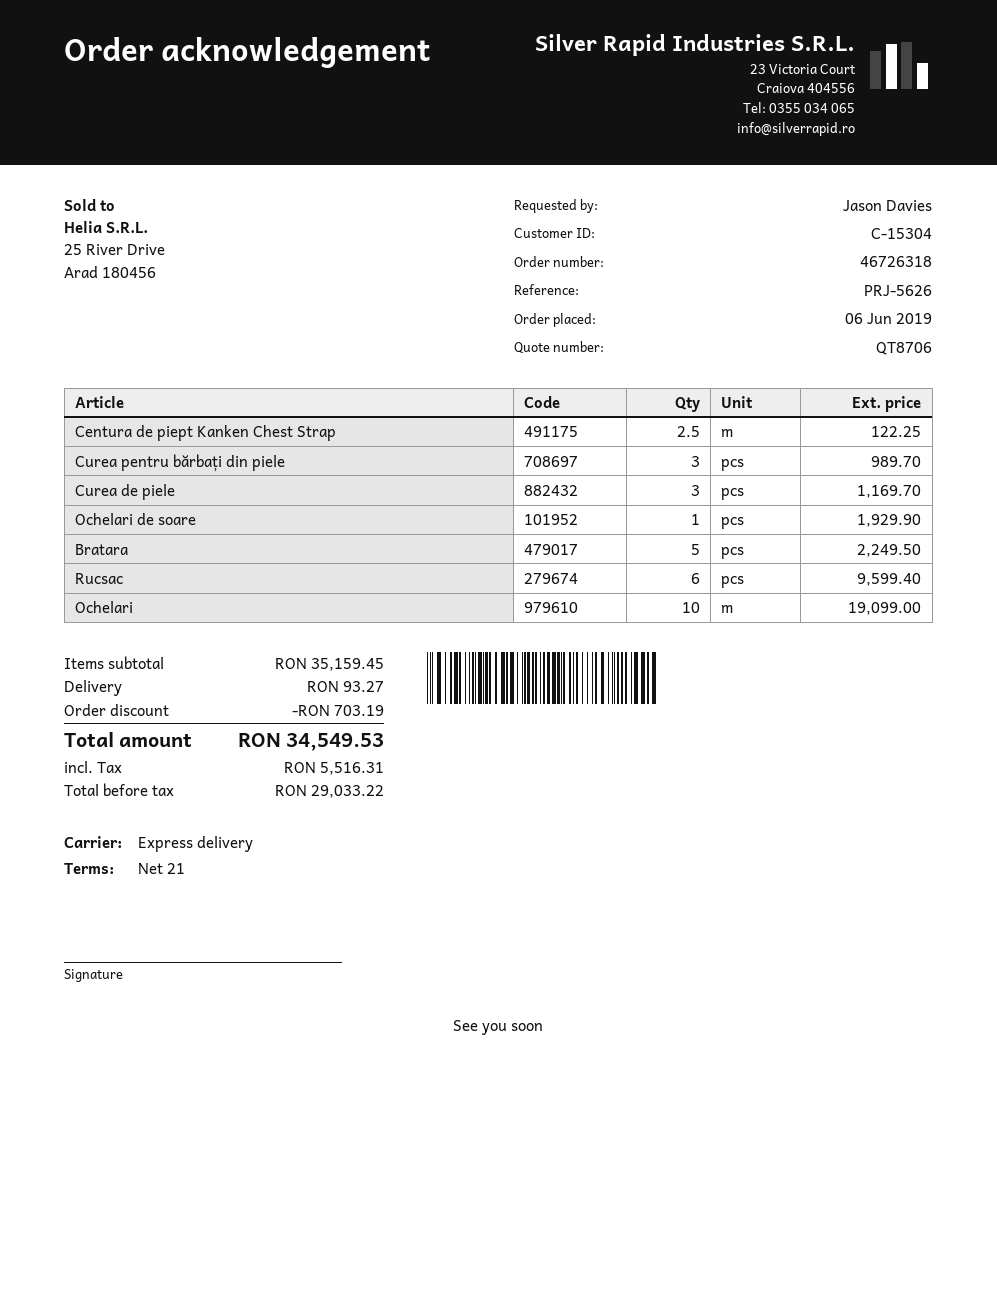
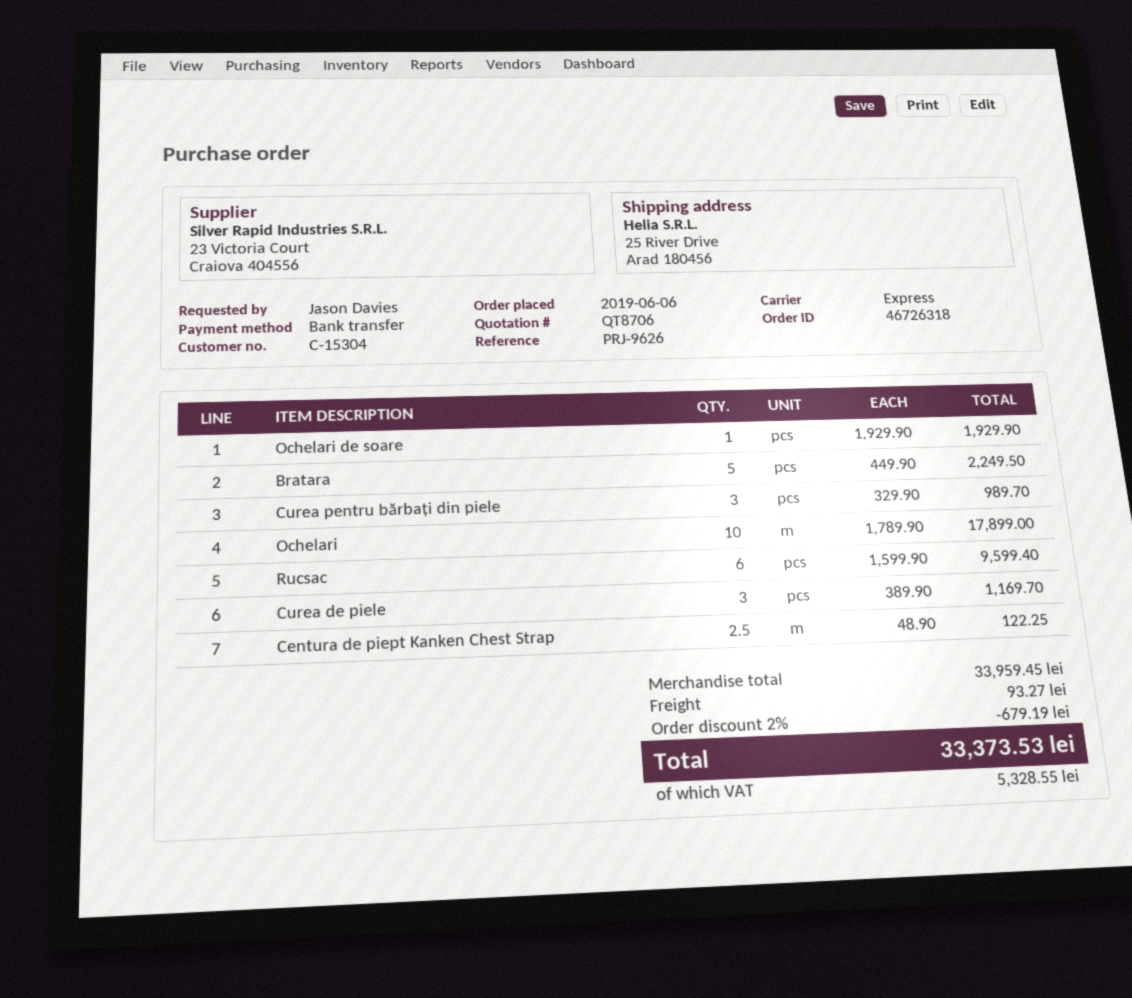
reference: PRJ-5626 -> PRJ-9626
Ochelari: 10 for 19099.00 -> 10 for 17899.00
subtotal: 35159.45 -> 33959.45
discount: 703.19 -> 679.19
tax: 5516.31 -> 5328.55
total: 34549.53 -> 33373.53

